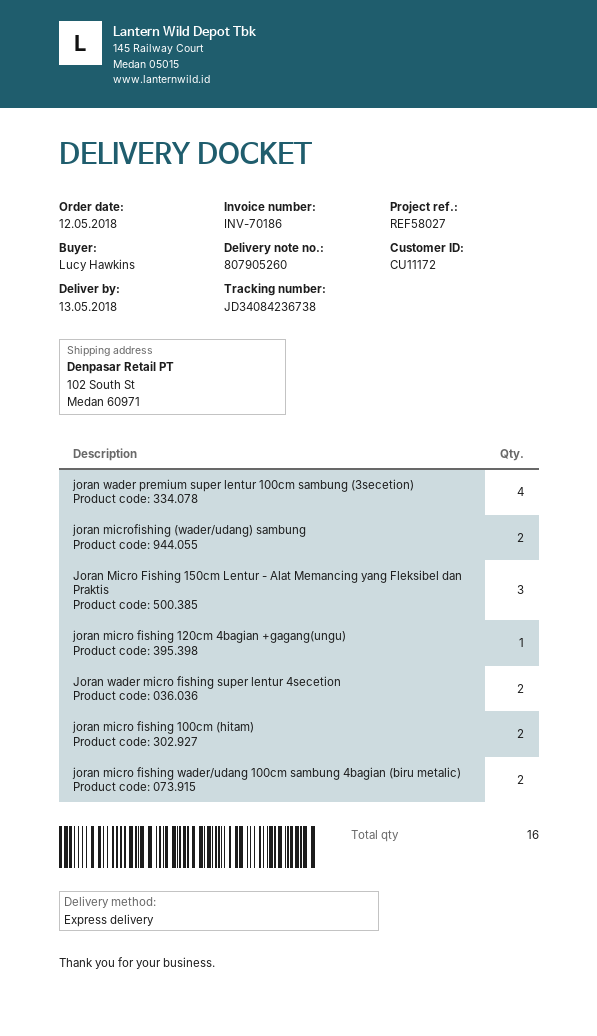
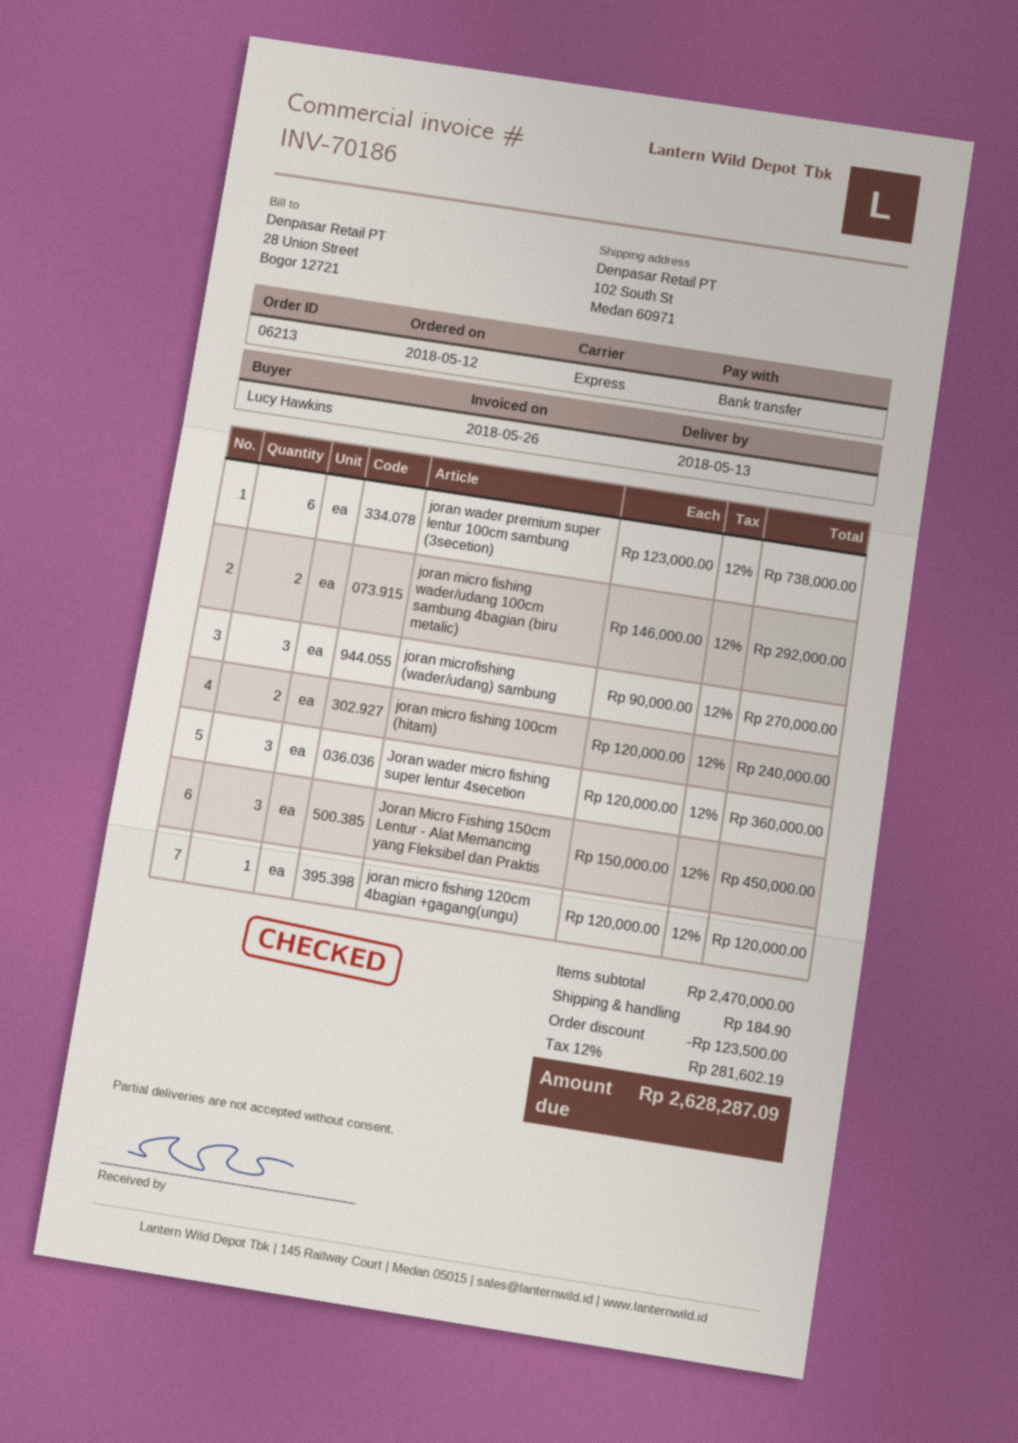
joran wader premium super lentur 100cm sambung (3secetion): 4 -> 6
joran microfishing (wader/udang) sambung: 2 -> 3
Joran wader micro fishing super lentur 4secetion: 2 -> 3

